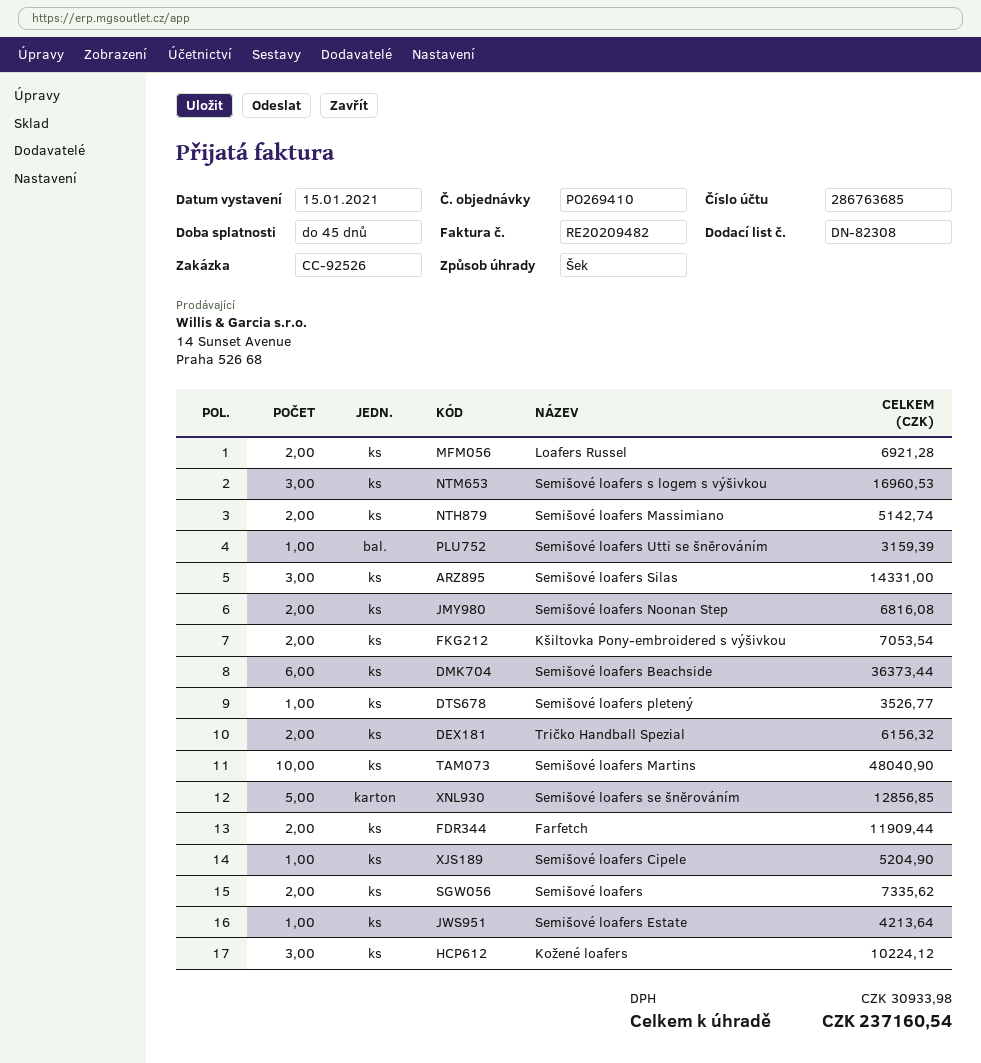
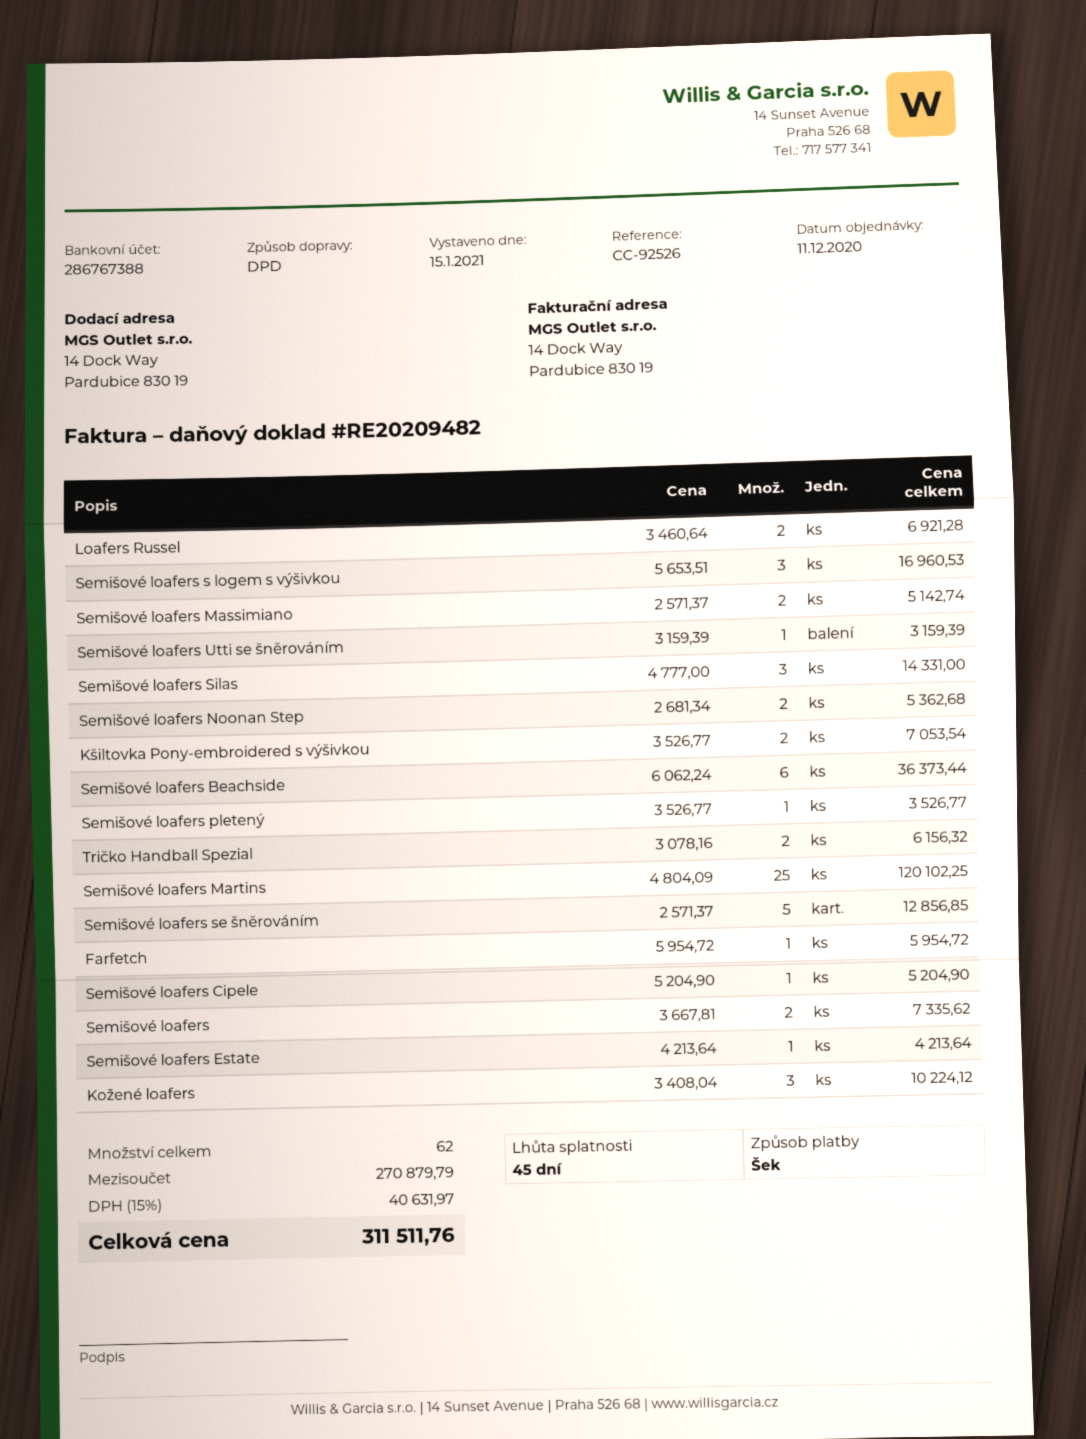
bank account: 286763685 -> 286767388
Semišové loafers Noonan Step: 2 for 6816.08 -> 2 for 5362.68
Semišové loafers Martins: 10 for 48040.90 -> 25 for 120102.25
Farfetch: 2 for 11909.44 -> 1 for 5954.72
tax: 30933.98 -> 40631.97
total: 237160.54 -> 311511.76

